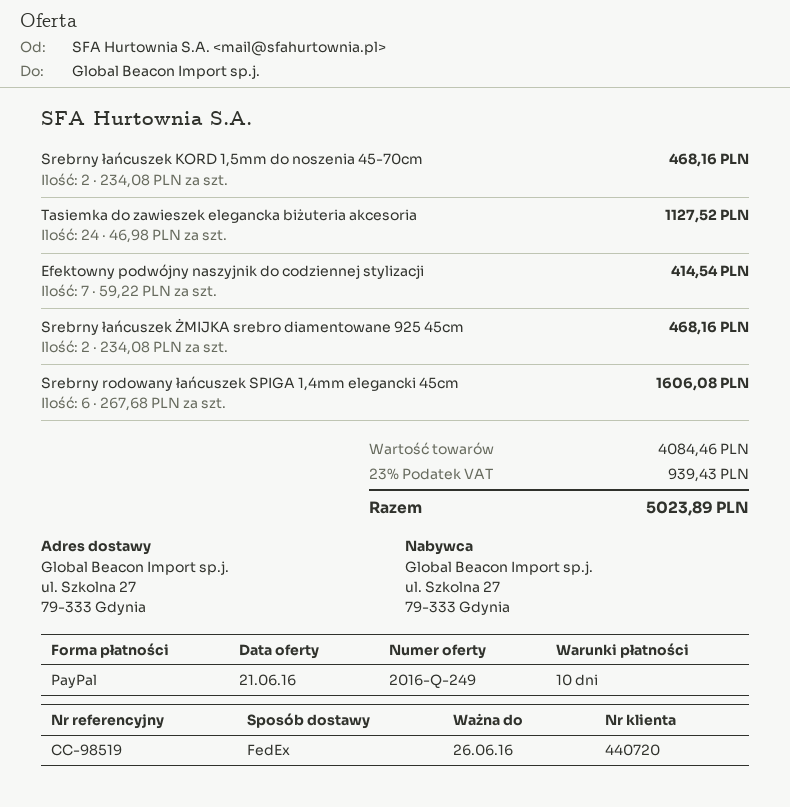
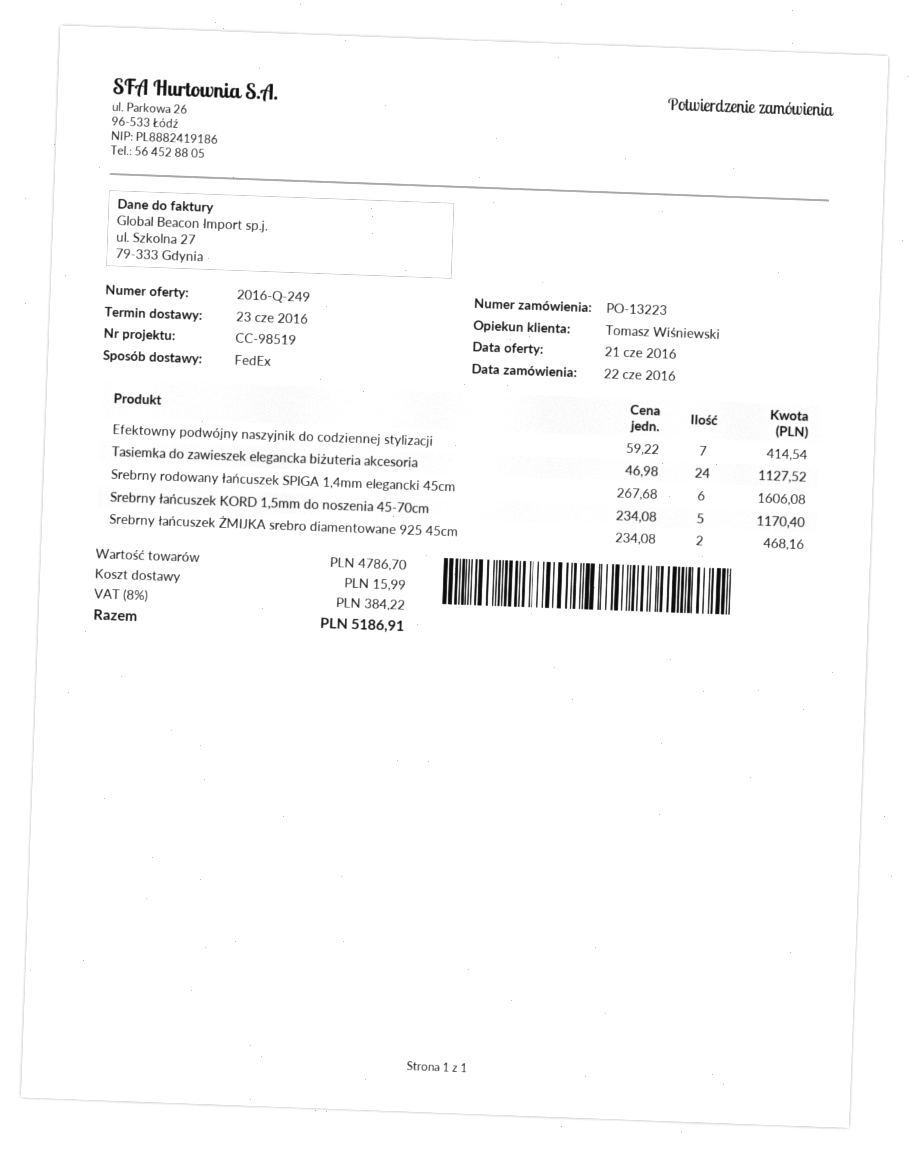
Srebrny łańcuszek KORD 1,5mm do noszenia 45-70cm: 2 x 234.08 = 468.16 -> 5 x 234.08 = 1170.40
subtotal: 4084.46 -> 4786.70
shipping: none -> 15.99
tax: 23% = 939.43 -> 8% = 384.22
total: 5023.89 -> 5186.91

